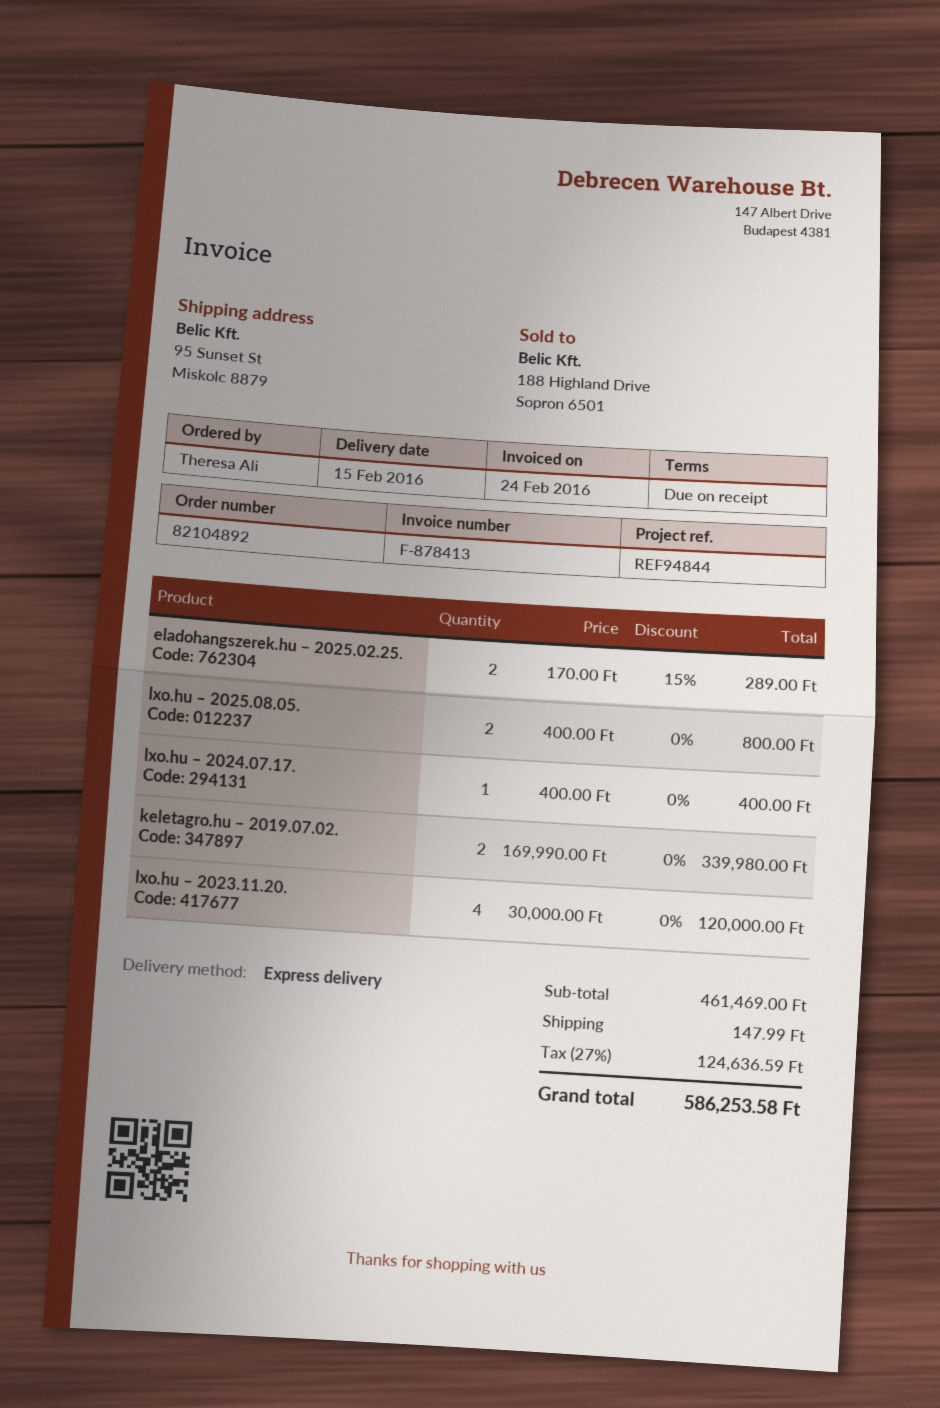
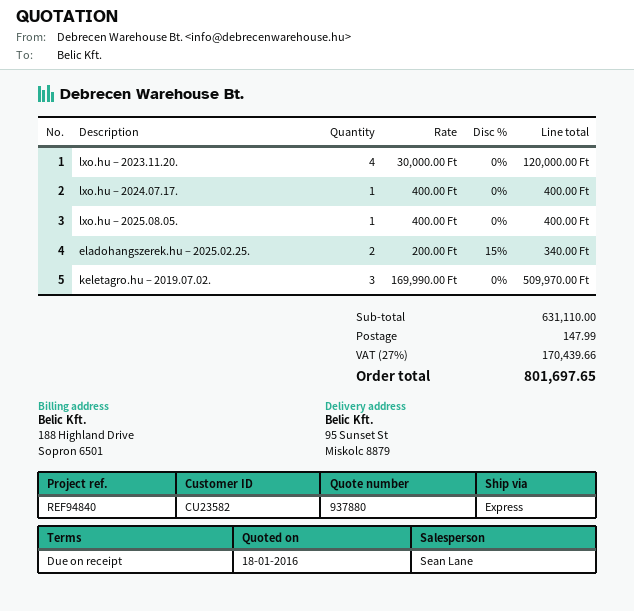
reference: REF94844 -> REF94840
eladohangszerek.hu – 2025.02.25.: 2 x 170.00 - 15% = 289.00 -> 2 x 200.00 - 15% = 340.00
lxo.hu – 2025.08.05.: 2 x 400.00 = 800.00 -> 1 x 400.00 = 400.00
keletagro.hu – 2019.07.02.: 2 x 169990.00 = 339980.00 -> 3 x 169990.00 = 509970.00
subtotal: 461469.00 -> 631110.00
tax: 27% = 124636.59 -> 27% = 170439.66
total: 586253.58 -> 801697.65

